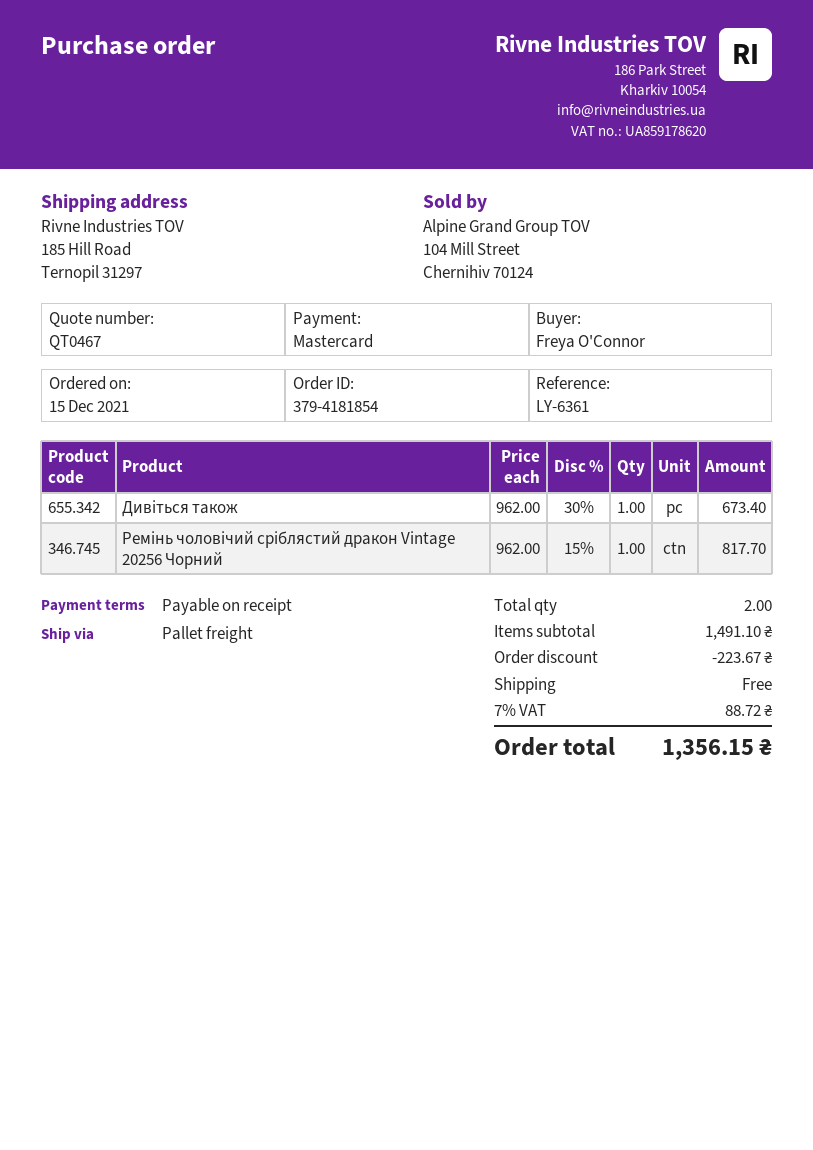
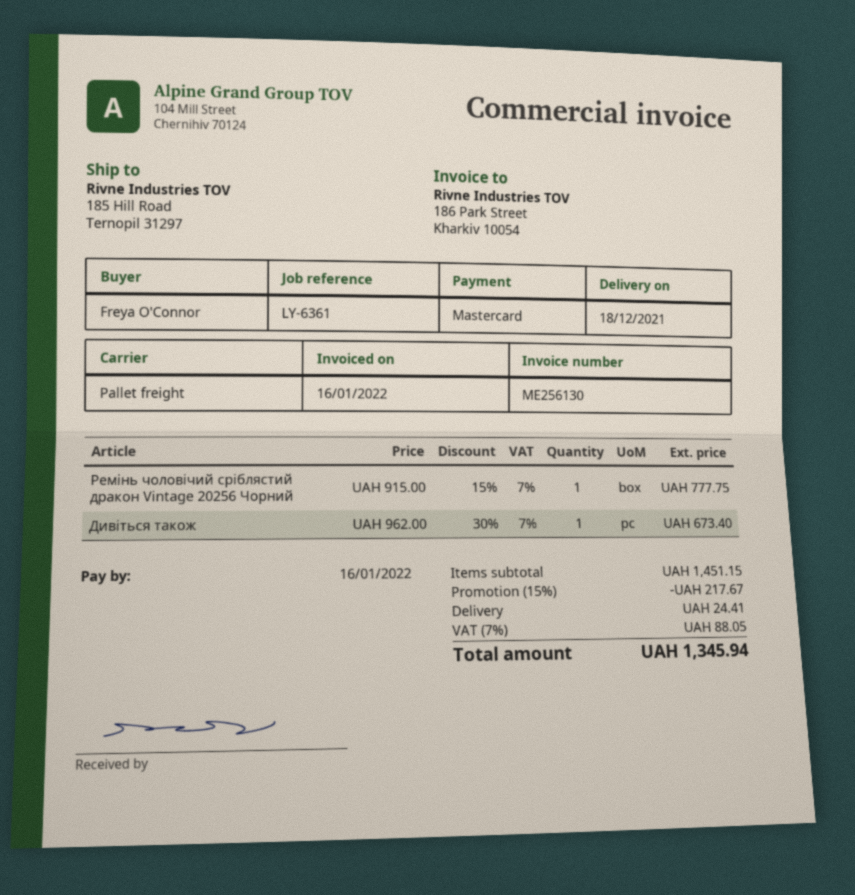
Ремінь чоловічий сріблястий дракон Vintage 20256 Чорний: 1 x 962.00 - 15% = 817.70 -> 1 x 915.00 - 15% = 777.75
subtotal: 1491.10 -> 1451.15
discount: 223.67 -> 217.67
shipping: 0.00 -> 24.41
tax: 7% = 88.72 -> 7% = 88.05
total: 1356.15 -> 1345.94

